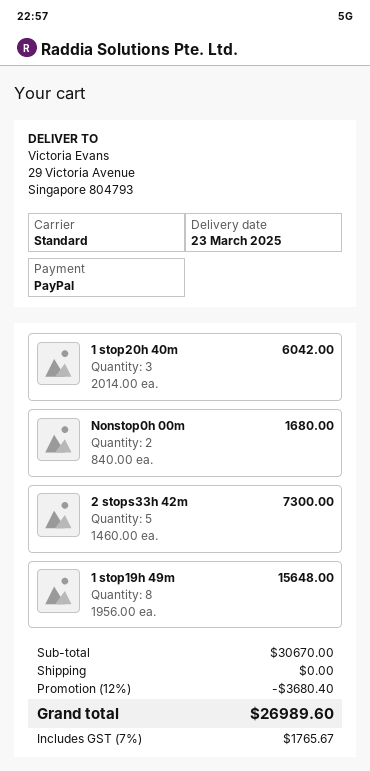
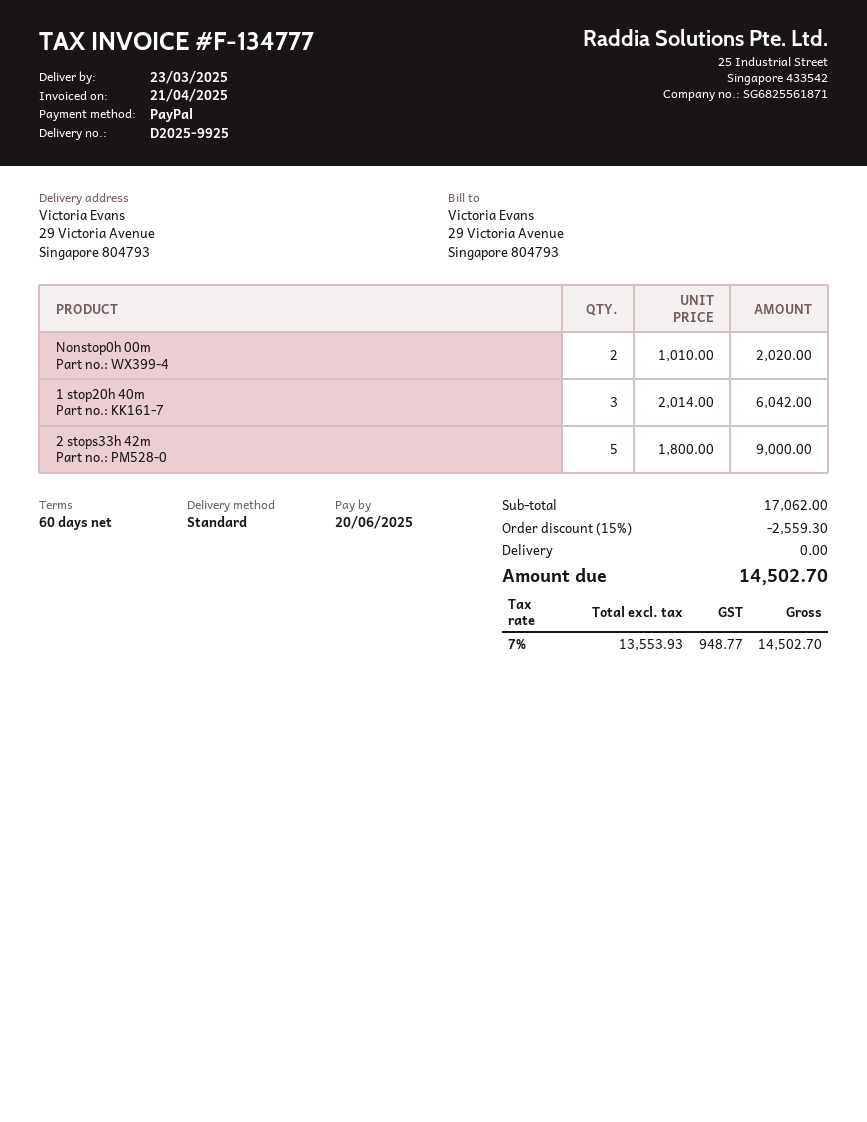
Nonstop0h 00m: 2 x 840.00 = 1680.00 -> 2 x 1010.00 = 2020.00
2 stops33h 42m: 5 x 1460.00 = 7300.00 -> 5 x 1800.00 = 9000.00
1 stop19h 49m: 8 x 1956.00 = 15648.00 -> none
subtotal: 30670.00 -> 17062.00
discount: 12% = 3680.40 -> 15% = 2559.30
tax: 7% = 1765.67 -> 7% = 948.77
total: 26989.60 -> 14502.70

